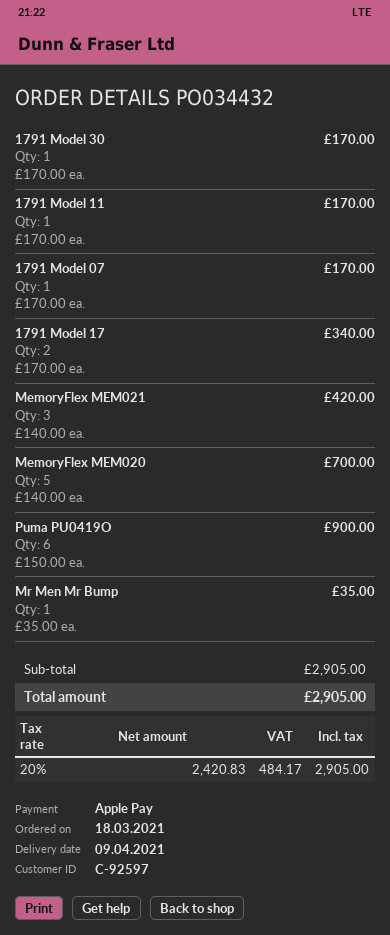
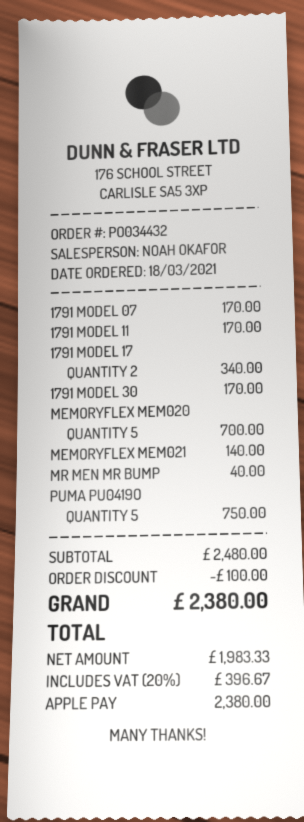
MemoryFlex MEM021: 3 for 420.00 -> 1 for 140.00
Puma PU0419O: 6 for 900.00 -> 5 for 750.00
Mr Men Mr Bump: 1 for 35.00 -> 1 for 40.00
subtotal: 2905.00 -> 2480.00
discount: none -> 100.00
net: 2420.83 -> 1983.33
tax: 20% = 484.17 -> 20% = 396.67
total: 2905.00 -> 2380.00

